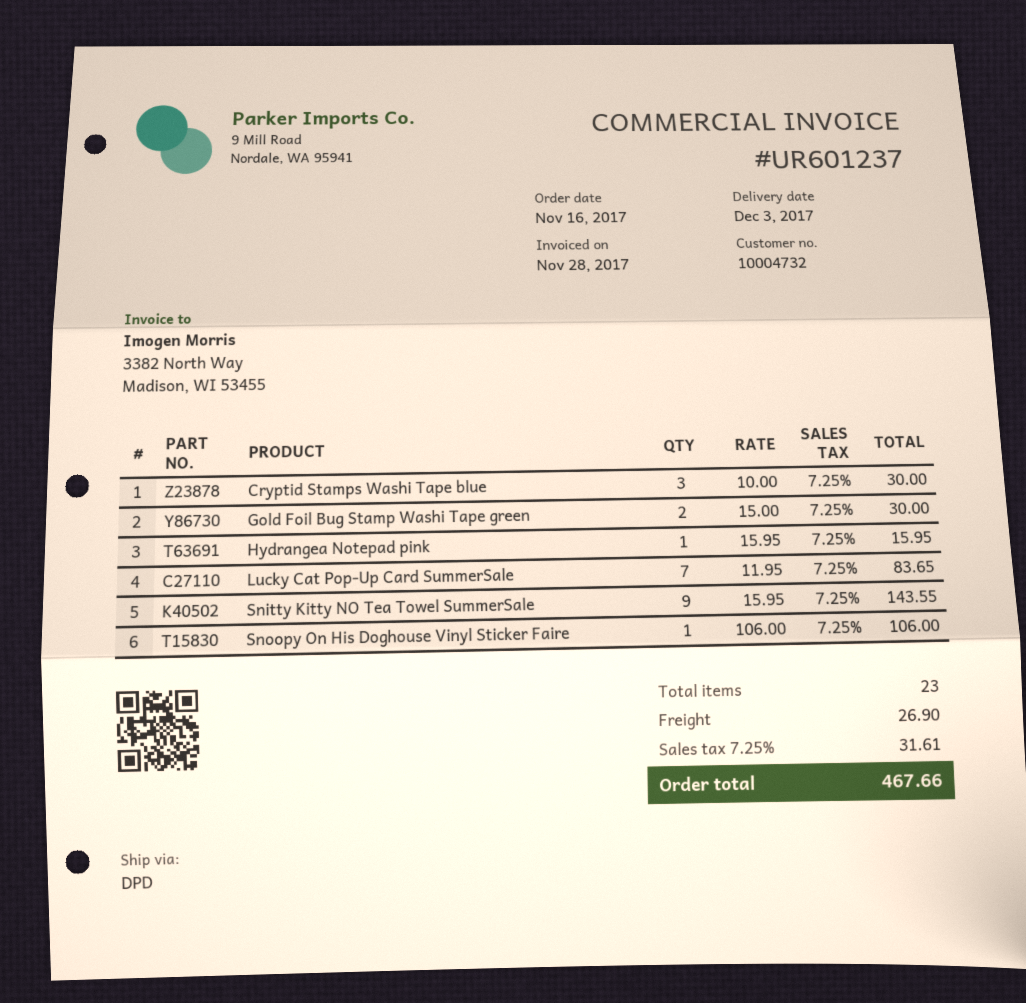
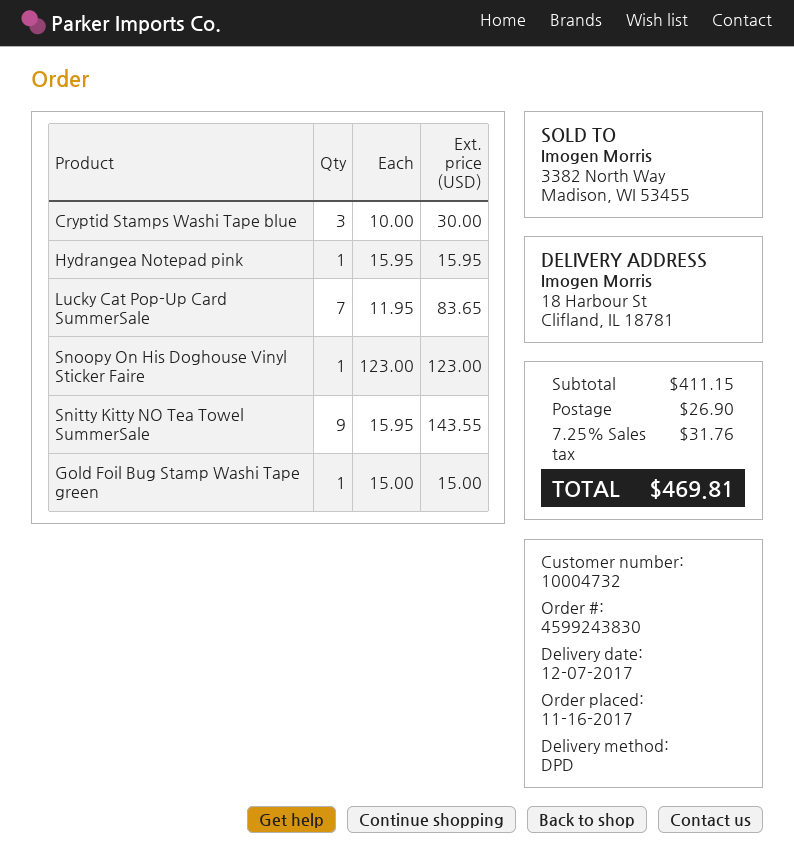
delivery date: 2017-12-03 -> 2017-12-07
Gold Foil Bug Stamp Washi Tape green: 2 x 15.00 = 30.00 -> 1 x 15.00 = 15.00
Snoopy On His Doghouse Vinyl Sticker Faire: 1 x 106.00 = 106.00 -> 1 x 123.00 = 123.00
tax: 7.25% = 31.61 -> 7.25% = 31.76
total: 467.66 -> 469.81

